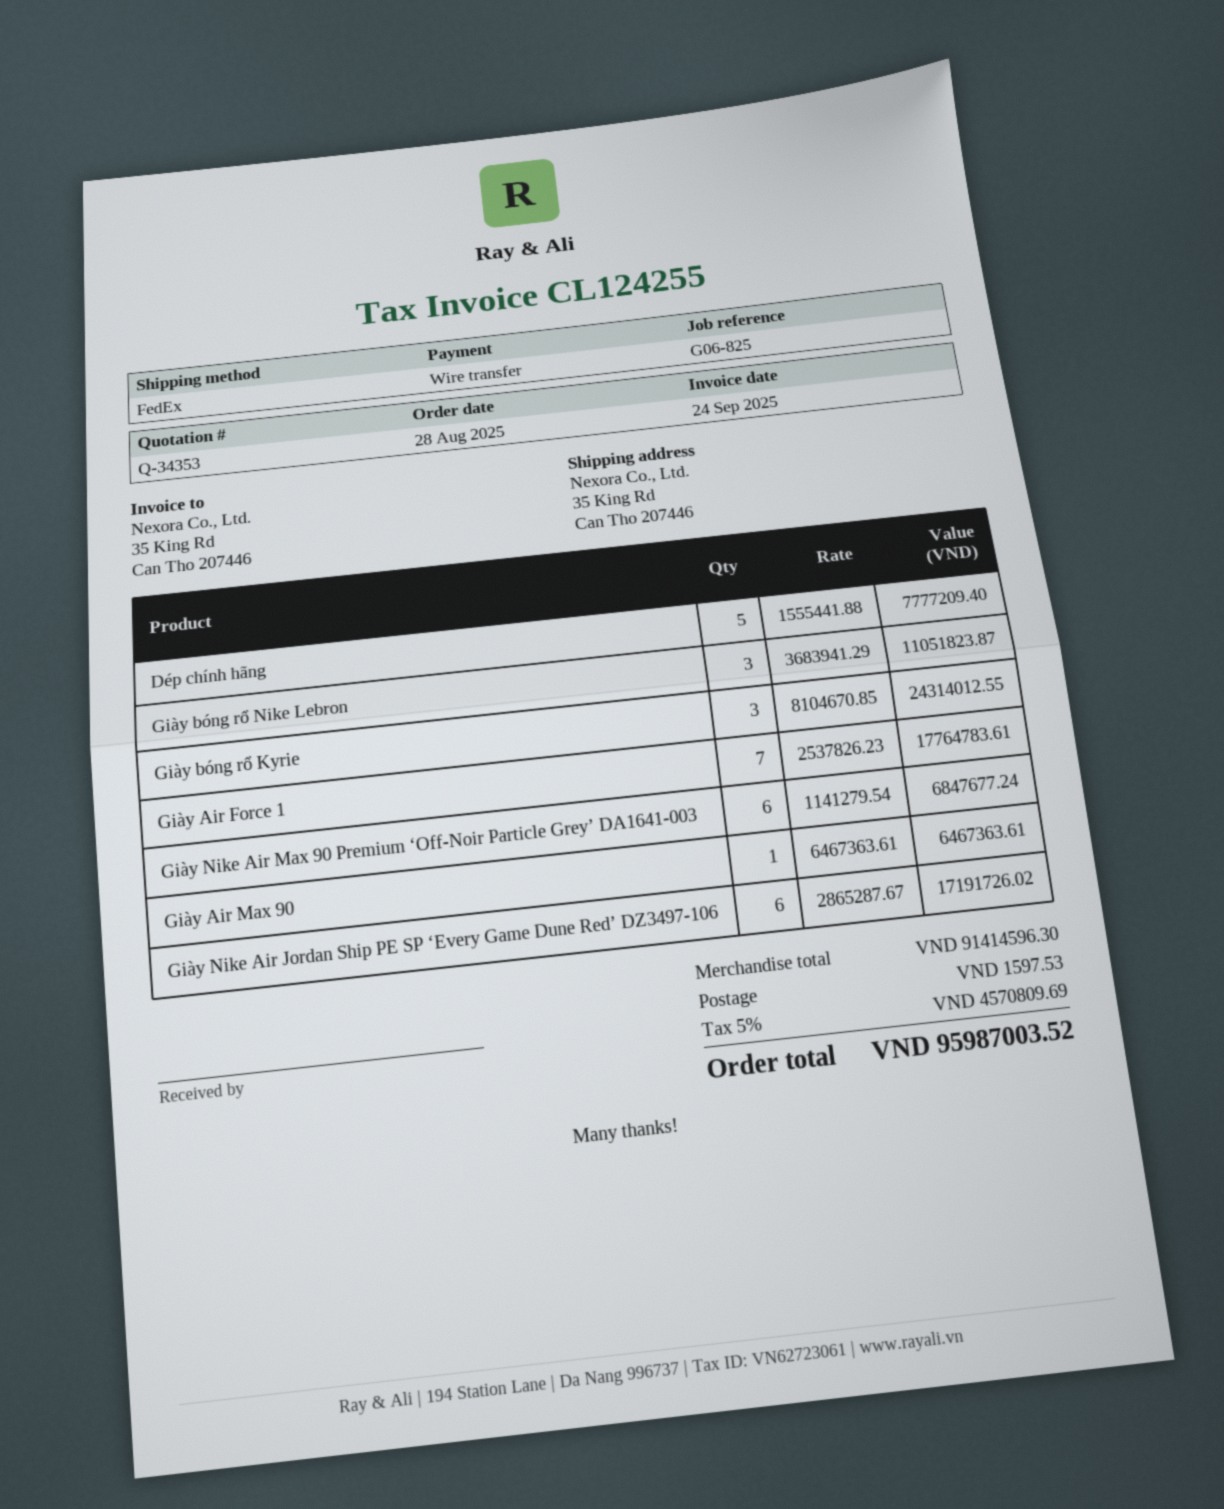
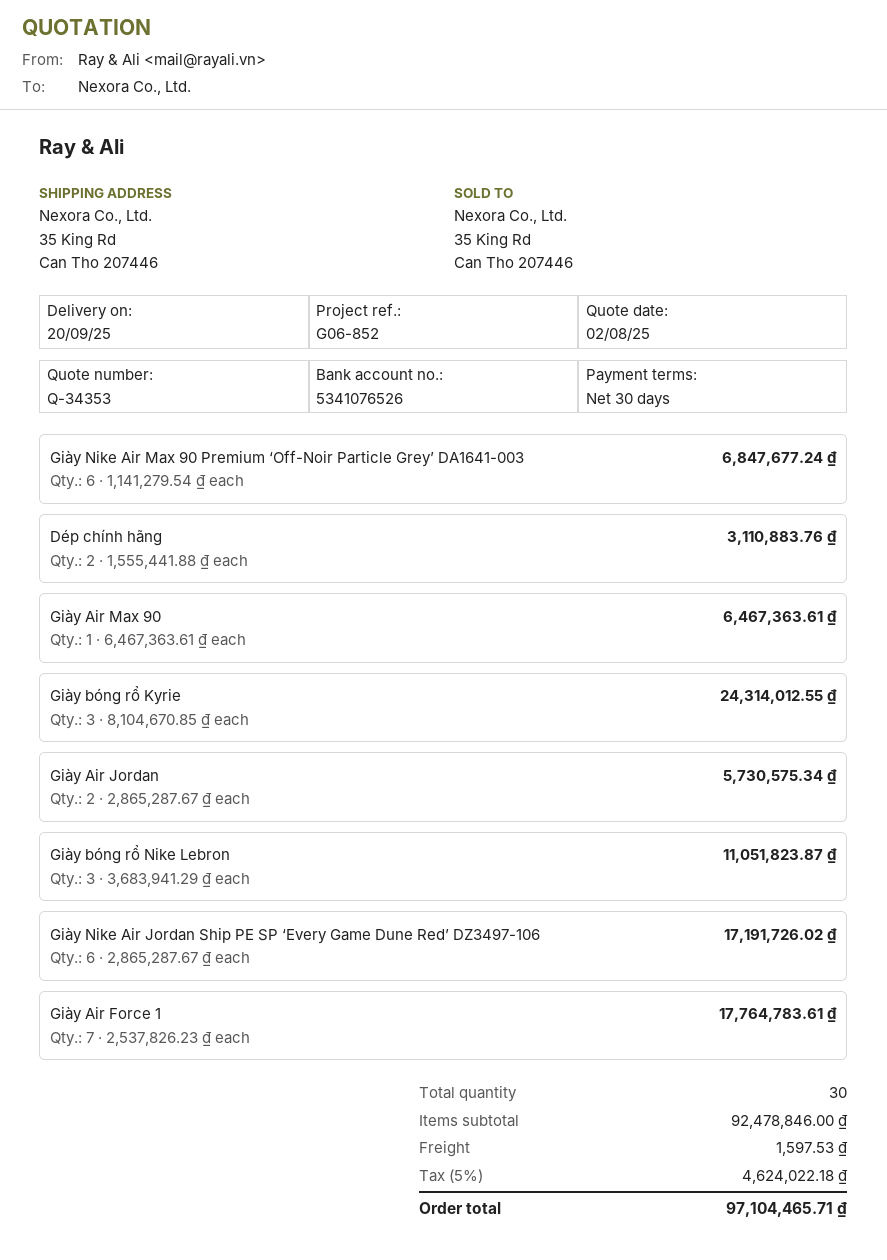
reference: G06-825 -> G06-852
Dép chính hãng: 5 x 1555441.88 = 7777209.40 -> 2 x 1555441.88 = 3110883.76
Giày Air Jordan: none -> 2 x 2865287.67 = 5730575.34
subtotal: 91414596.30 -> 92478846.00
tax: 5% = 4570809.69 -> 5% = 4624022.18
total: 95987003.52 -> 97104465.71

